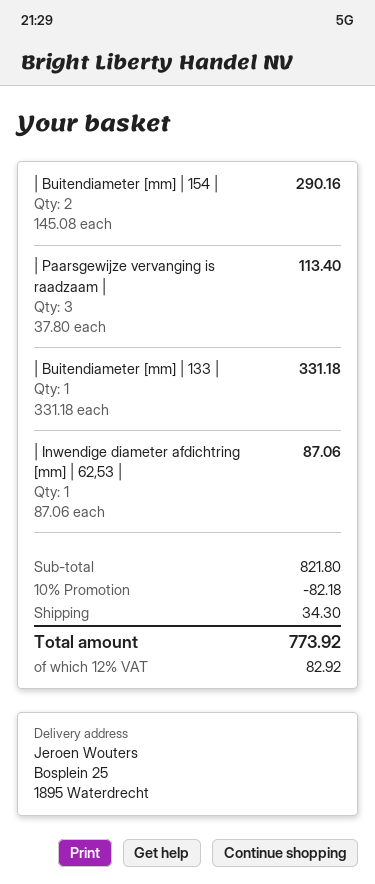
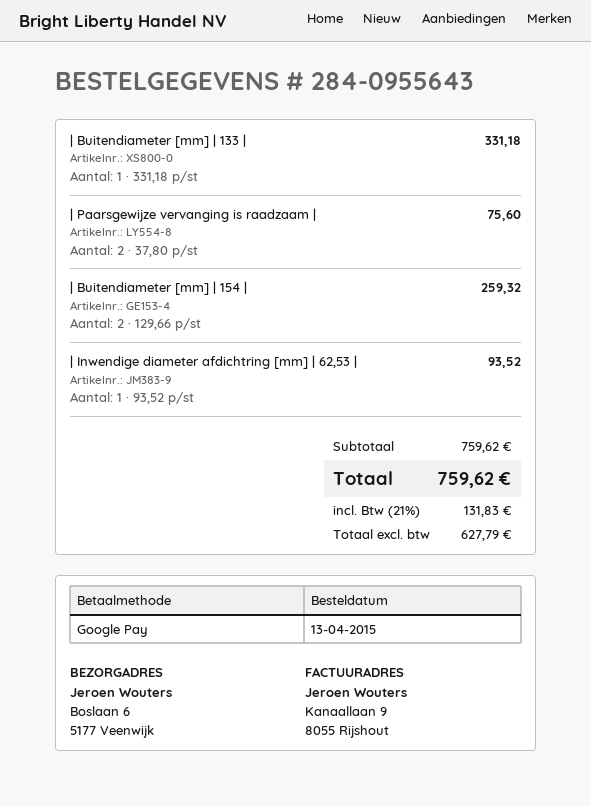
ship to: Bosplein 25, 1895 Waterdrecht -> Boslaan 6, 5177 Veenwijk
| Buitendiameter [mm] | 154 |: 2 x 145.08 = 290.16 -> 2 x 129.66 = 259.32
| Paarsgewijze vervanging is raadzaam |: 3 x 37.80 = 113.40 -> 2 x 37.80 = 75.60
| Inwendige diameter afdichtring [mm] | 62,53 |: 1 x 87.06 = 87.06 -> 1 x 93.52 = 93.52
subtotal: 821.80 -> 759.62
discount: 10% = 82.18 -> none
shipping: 34.30 -> none
tax: 12% = 82.92 -> 21% = 131.83
total: 773.92 -> 759.62

